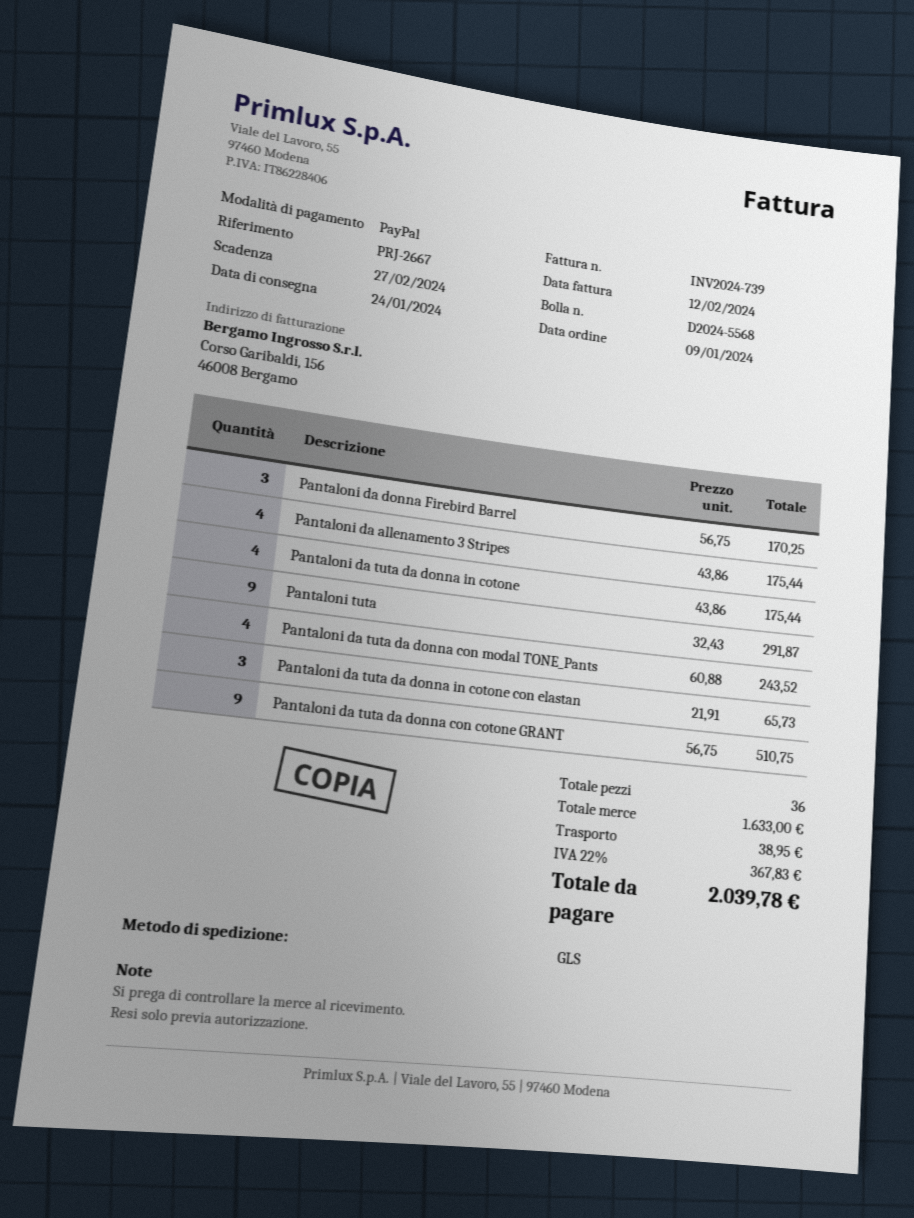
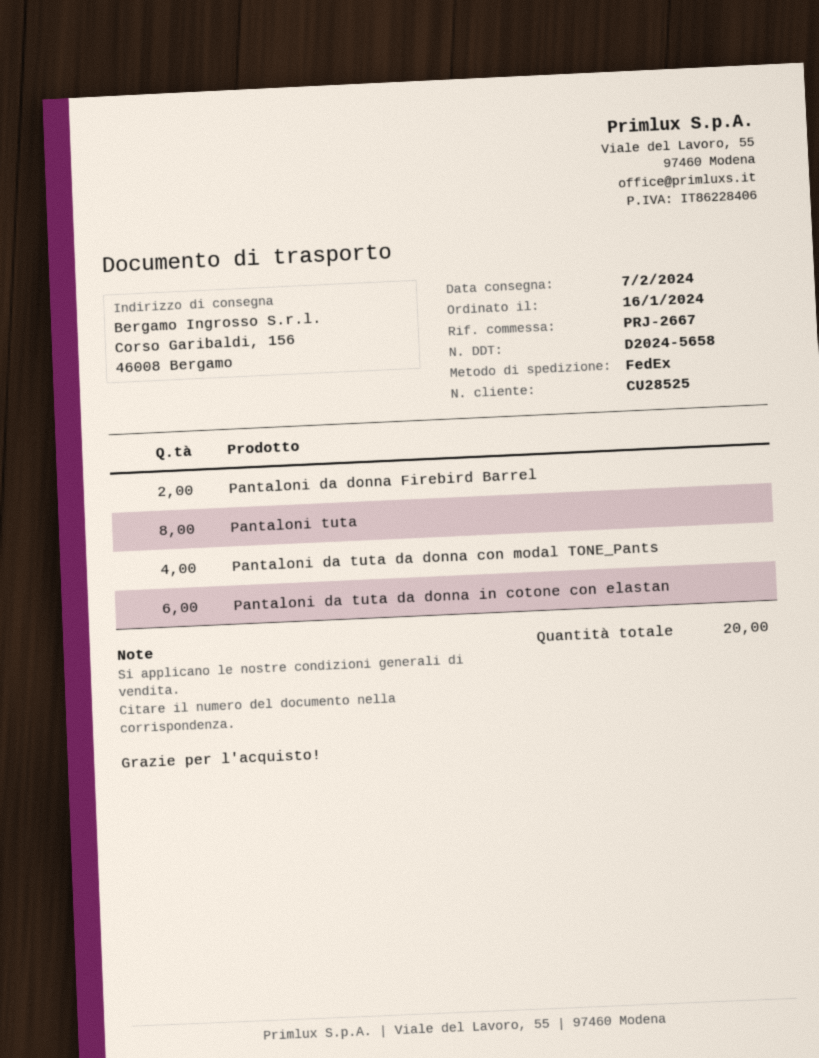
order date: 2024-01-09 -> 2024-01-16
delivery note number: D2024-5568 -> D2024-5658
delivery date: 2024-01-24 -> 2024-02-07
shipping method: GLS -> FedEx
Pantaloni da donna Firebird Barrel: 3 -> 2
Pantaloni da allenamento 3 Stripes: 4 -> none
Pantaloni da tuta da donna in cotone: 4 -> none
Pantaloni tuta: 9 -> 8
Pantaloni da tuta da donna in cotone con elastan: 3 -> 6
Pantaloni da tuta da donna con cotone GRANT: 9 -> none
total quantity: 36 -> 20

